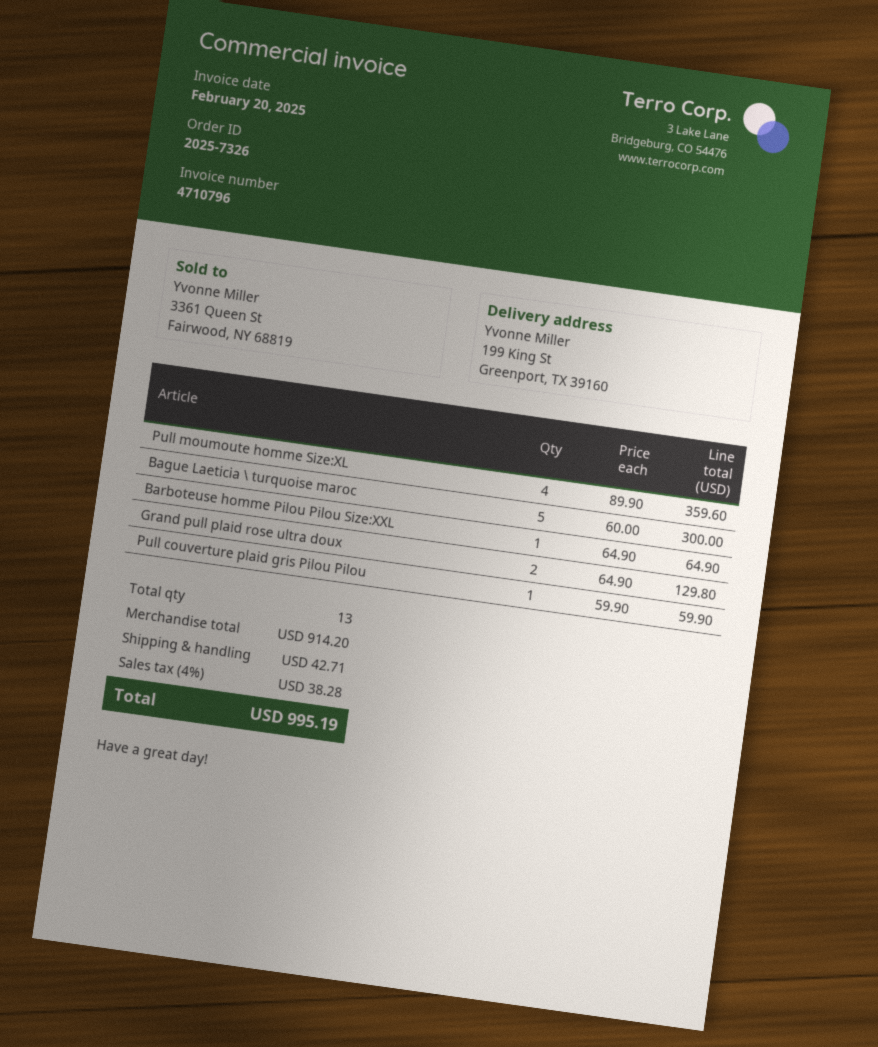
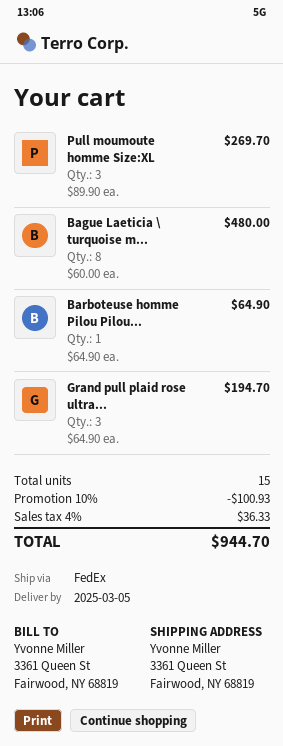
ship to: 199 King St, Greenport, TX 39160 -> 3361 Queen St, Fairwood, NY 68819
Pull moumoute homme Size:XL: 4 x 89.90 = 359.60 -> 3 x 89.90 = 269.70
Bague Laeticia \ turquoise maroc: 5 x 60.00 = 300.00 -> 8 x 60.00 = 480.00
Grand pull plaid rose ultra doux: 2 x 64.90 = 129.80 -> 3 x 64.90 = 194.70
Pull couverture plaid gris Pilou Pilou: 1 x 59.90 = 59.90 -> none
total quantity: 13 -> 15
discount: none -> 10% = 100.93
shipping: 42.71 -> none
tax: 4% = 38.28 -> 4% = 36.33
total: 995.19 -> 944.70

